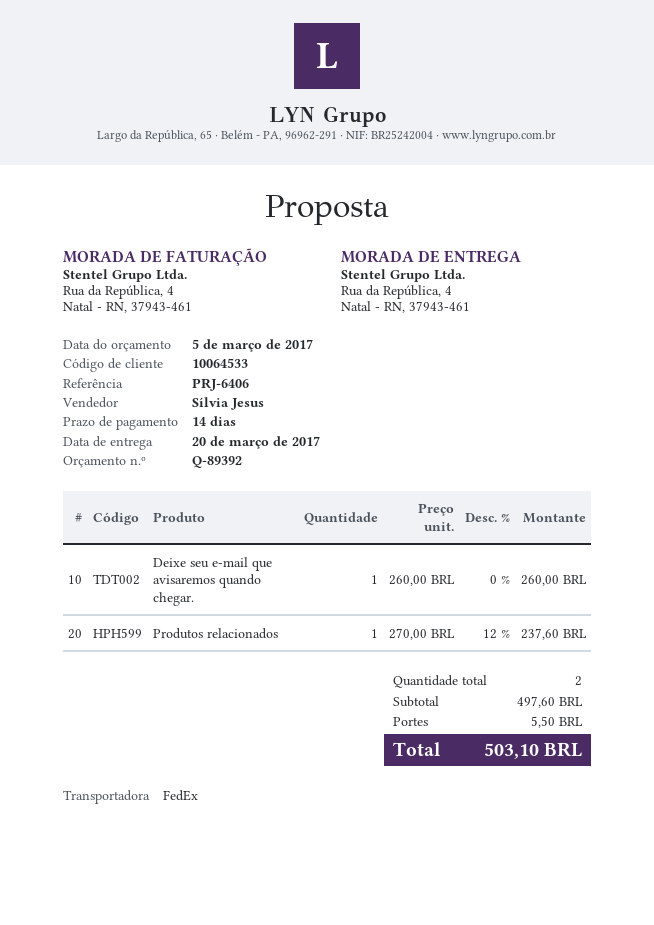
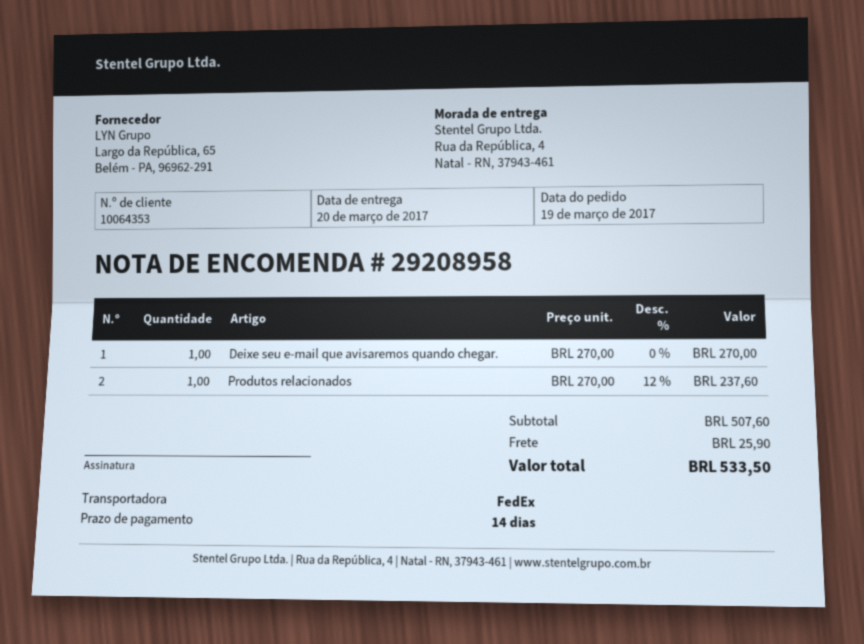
customer number: 10064533 -> 10064353
Deixe seu e-mail que avisaremos quando chegar.: 1 x 260.00 = 260.00 -> 1 x 270.00 = 270.00
subtotal: 497.60 -> 507.60
shipping: 5.50 -> 25.90
total: 503.10 -> 533.50

